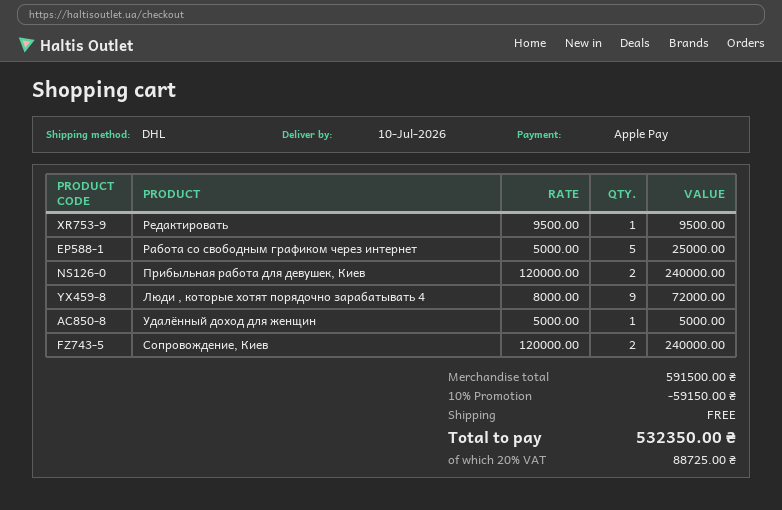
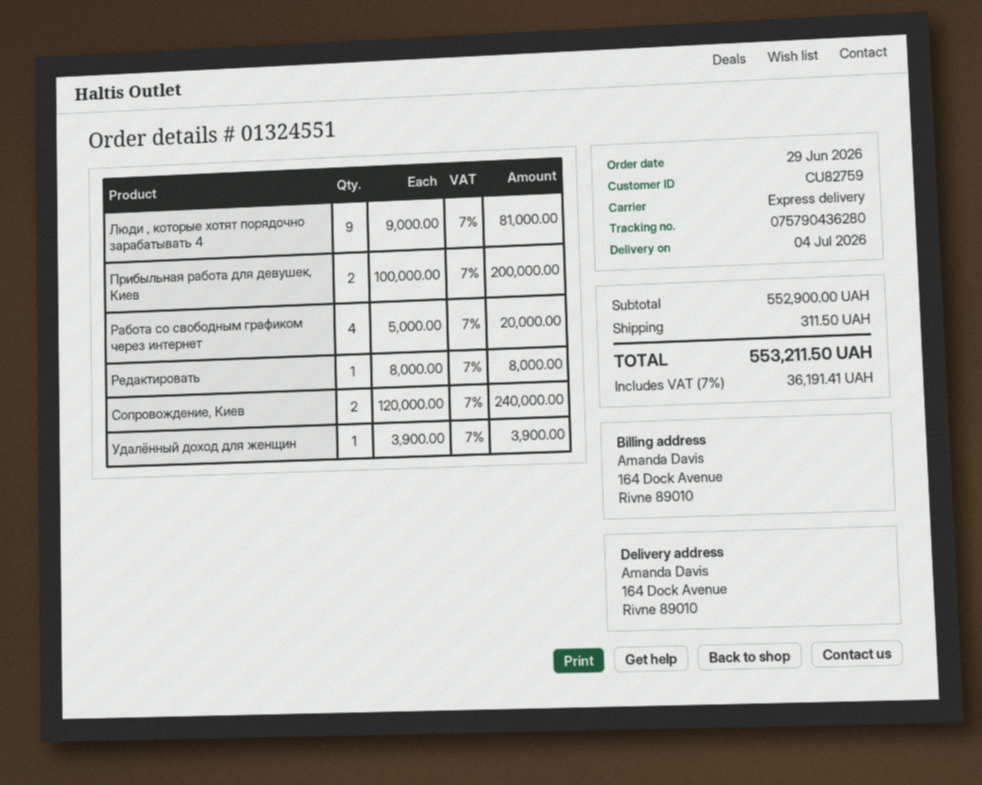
delivery date: 2026-07-10 -> 2026-07-04
shipping method: DHL -> express
Редактировать: 1 x 9500.00 = 9500.00 -> 1 x 8000.00 = 8000.00
Рaботa со свободным грaфиком через интернет: 5 x 5000.00 = 25000.00 -> 4 x 5000.00 = 20000.00
Прибыльная работа для девушек, Киев: 2 x 120000.00 = 240000.00 -> 2 x 100000.00 = 200000.00
Люди , которые хотят порядочно зарабатывать 4: 9 x 8000.00 = 72000.00 -> 9 x 9000.00 = 81000.00
Удалённый доход для женщин: 1 x 5000.00 = 5000.00 -> 1 x 3900.00 = 3900.00
subtotal: 591500.00 -> 552900.00
discount: 10% = 59150.00 -> none
shipping: 0.00 -> 311.50
tax: 20% = 88725.00 -> 7% = 36191.41
total: 532350.00 -> 553211.50

